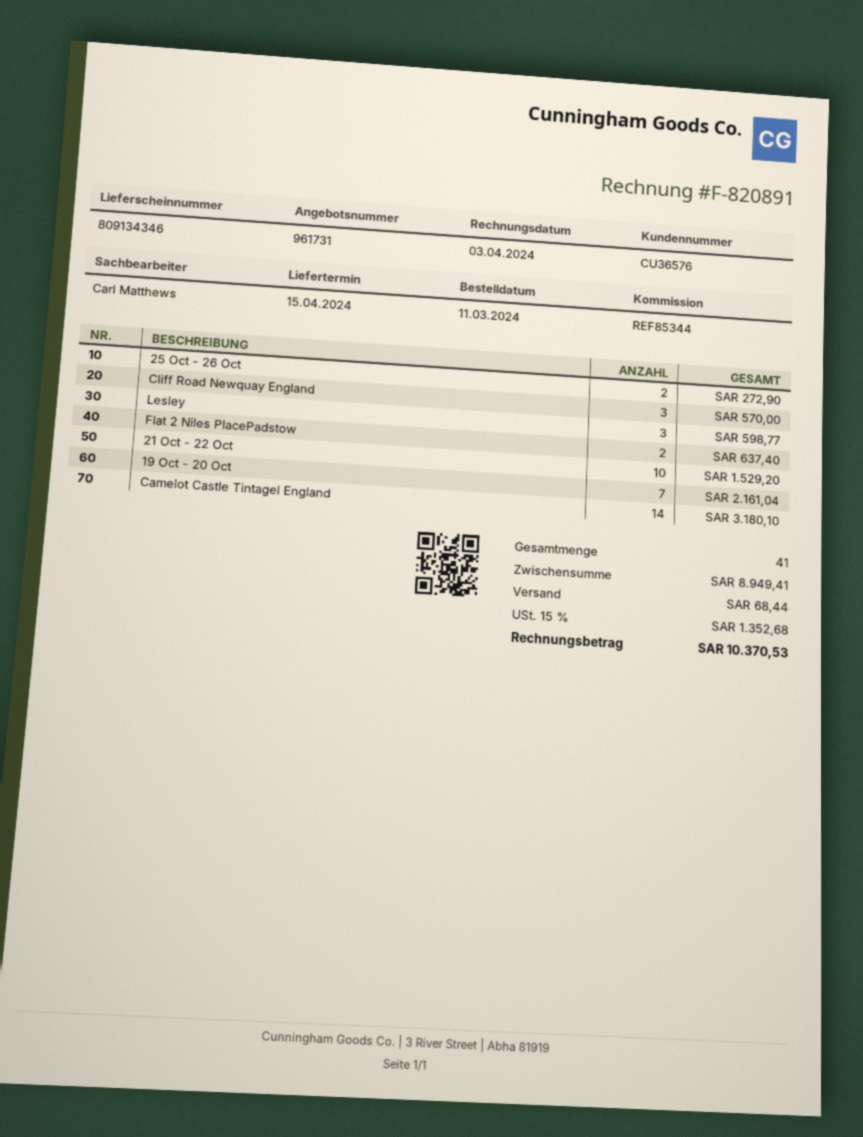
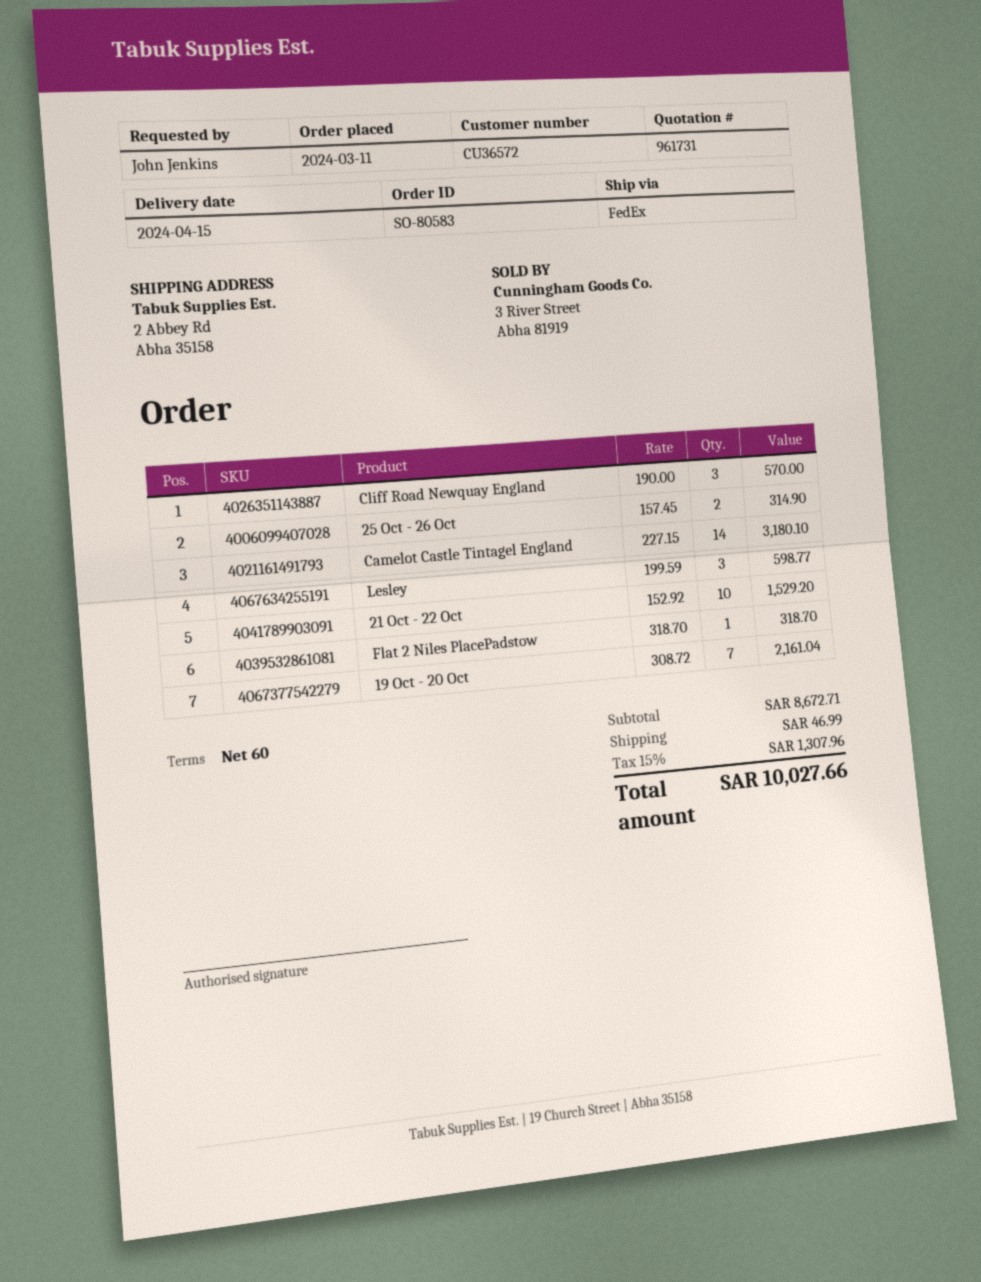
customer number: CU36576 -> CU36572
25 Oct - 26 Oct: 2 for 272.90 -> 2 for 314.90
Flat 2 Niles PlacePadstow: 2 for 637.40 -> 1 for 318.70
subtotal: 8949.41 -> 8672.71
shipping: 68.44 -> 46.99
tax: 15% = 1352.68 -> 15% = 1307.96
total: 10370.53 -> 10027.66

